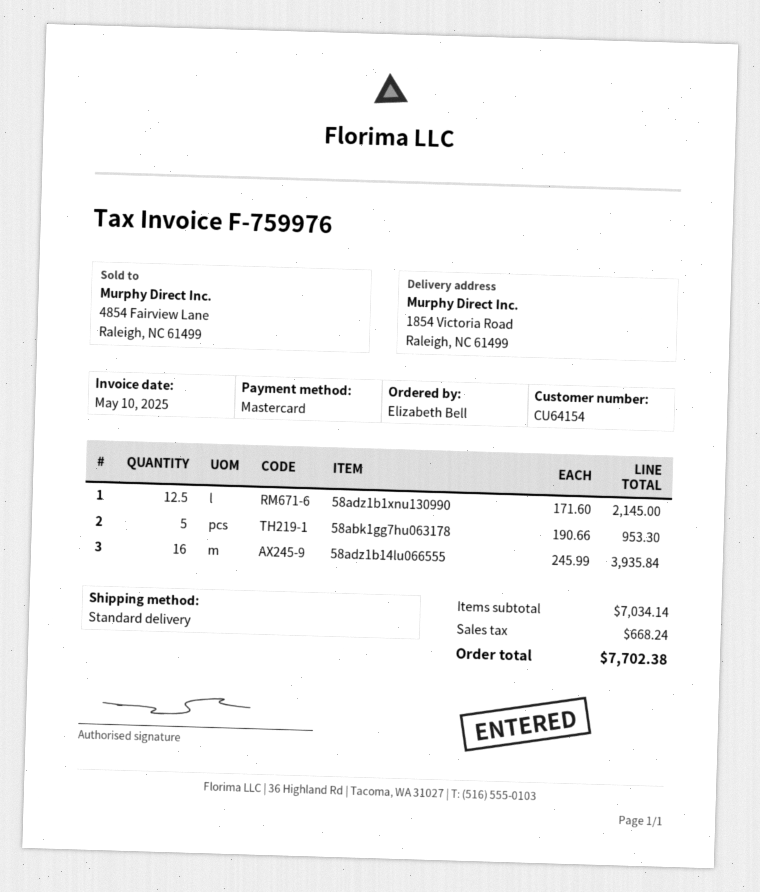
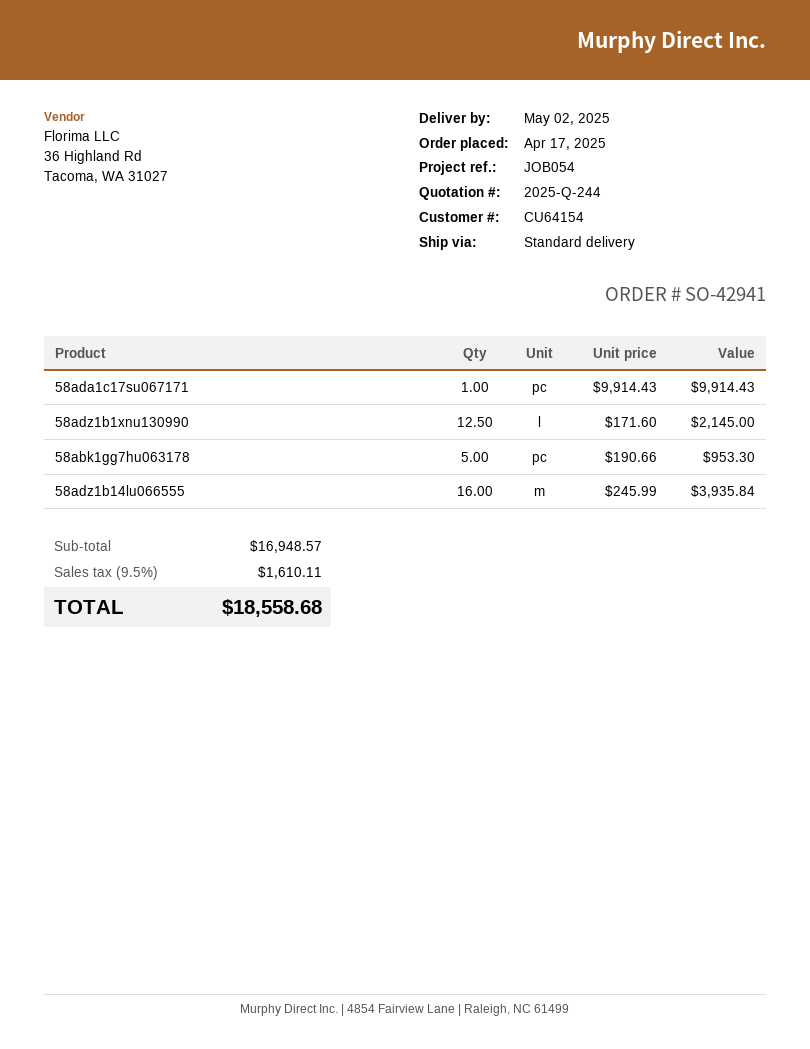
58ada1c17su067171: none -> 1 x 9914.43 = 9914.43
subtotal: 7034.14 -> 16948.57
tax: 668.24 -> 1610.11
total: 7702.38 -> 18558.68

